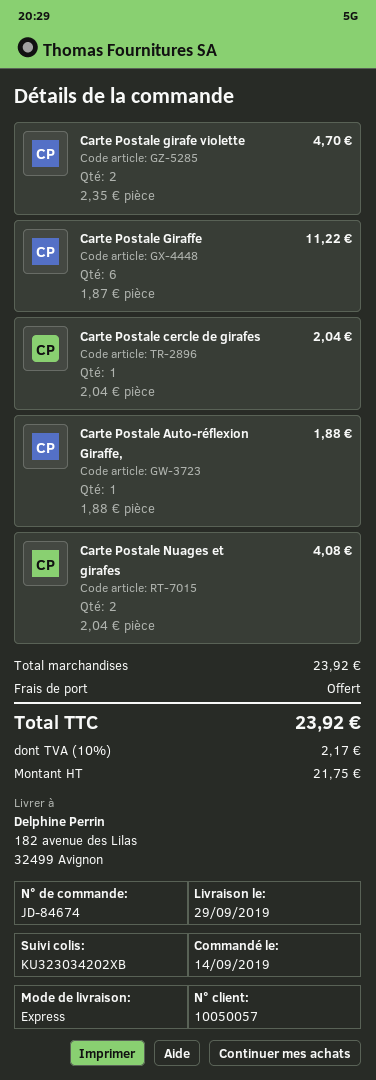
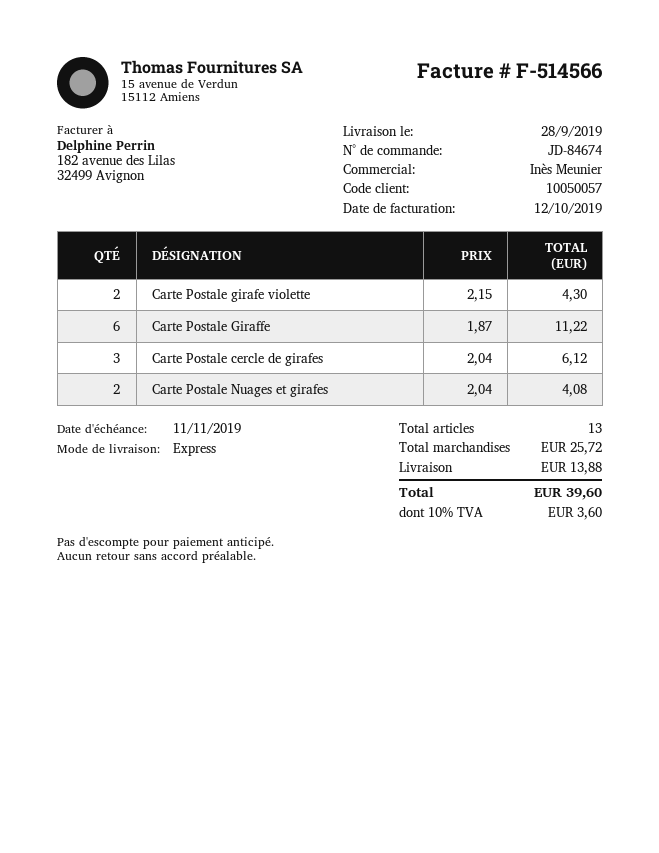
delivery date: 2019-09-29 -> 2019-09-28
Carte Postale girafe violette: 2 x 2.35 = 4.70 -> 2 x 2.15 = 4.30
Carte Postale cercle de girafes: 1 x 2.04 = 2.04 -> 3 x 2.04 = 6.12
Carte Postale Auto-réflexion Giraffe,: 1 x 1.88 = 1.88 -> none
subtotal: 23.92 -> 25.72
shipping: 0.00 -> 13.88
tax: 10% = 2.17 -> 10% = 3.60
total: 23.92 -> 39.60

